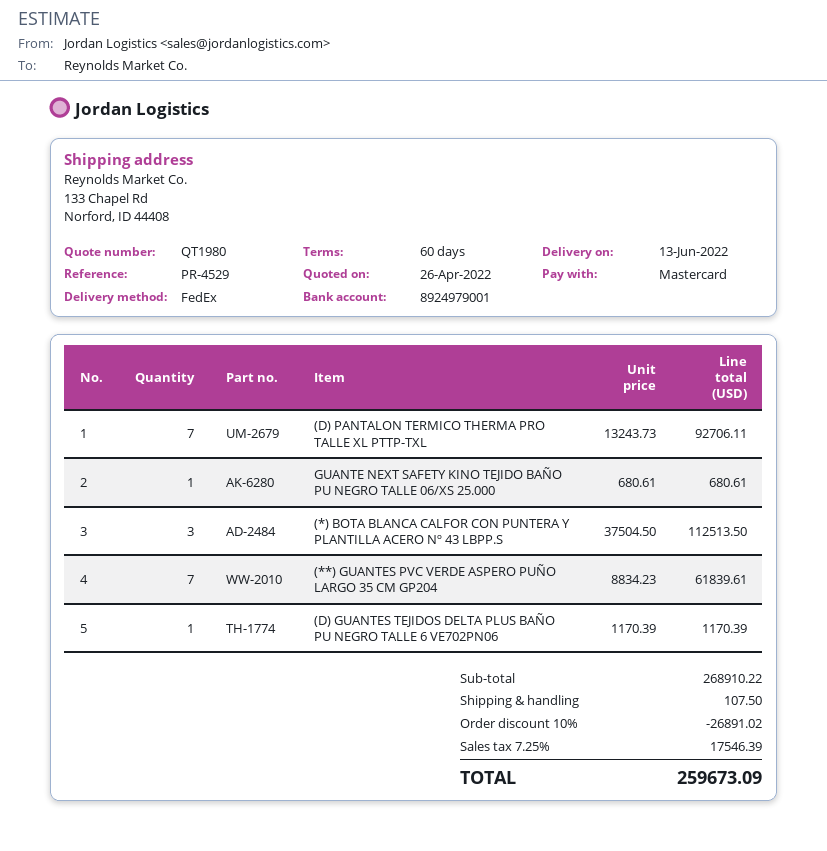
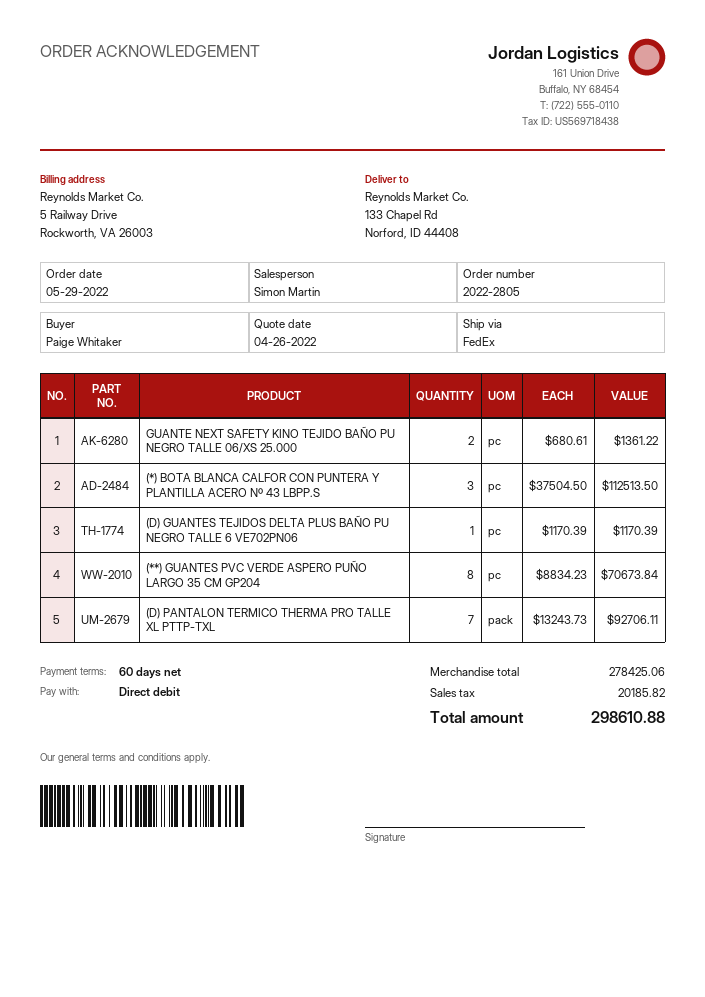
payment method: Mastercard -> direct debit
GUANTE NEXT SAFETY KINO TEJIDO BAÑO PU NEGRO TALLE 06/XS 25.000: 1 x 680.61 = 680.61 -> 2 x 680.61 = 1361.22
(**) GUANTES PVC VERDE ASPERO PUÑO LARGO 35 CM GP204: 7 x 8834.23 = 61839.61 -> 8 x 8834.23 = 70673.84
subtotal: 268910.22 -> 278425.06
discount: 10% = 26891.02 -> none
shipping: 107.50 -> none
tax: 17546.39 -> 20185.82
total: 259673.09 -> 298610.88

